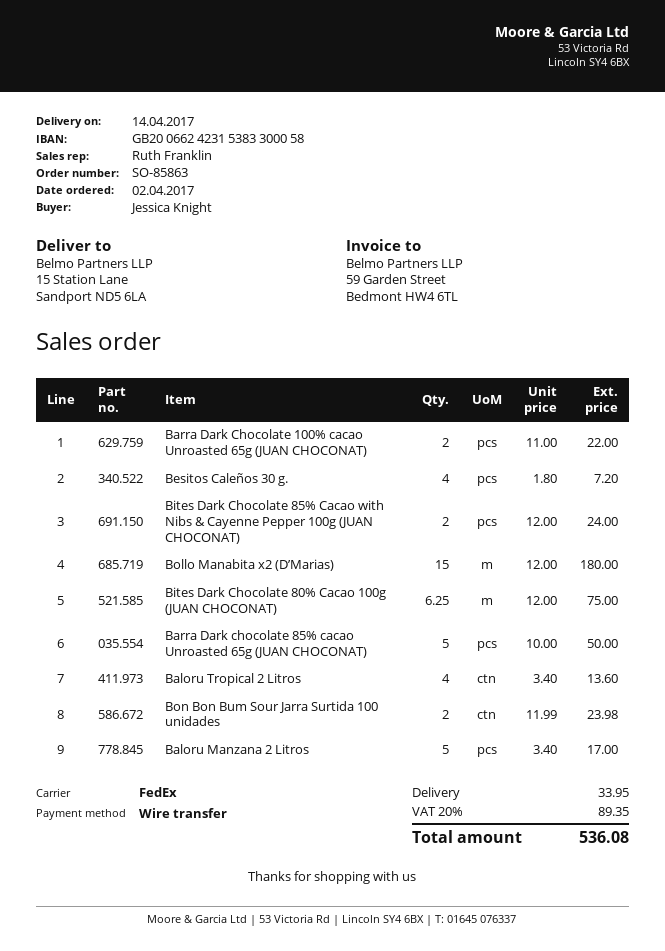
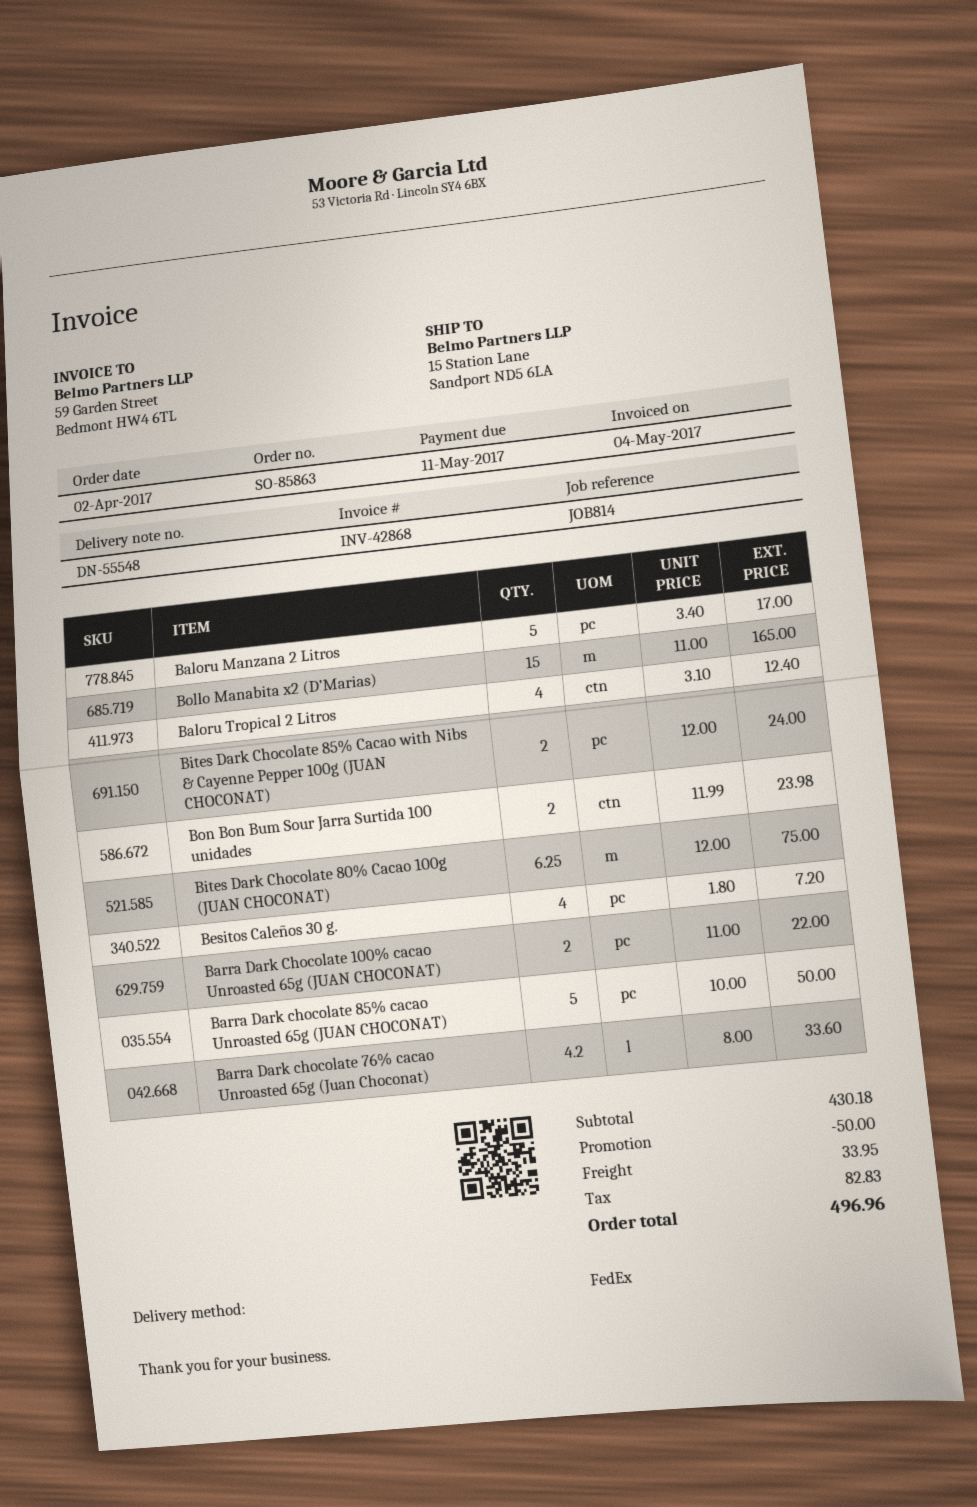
Bollo Manabita x2 (D’Marias): 15 x 12.00 = 180.00 -> 15 x 11.00 = 165.00
Baloru Tropical 2 Litros: 4 x 3.40 = 13.60 -> 4 x 3.10 = 12.40
Barra Dark chocolate 76% cacao Unroasted 65g (Juan Choconat): none -> 4.2 x 8.00 = 33.60
discount: none -> 50.00
tax: 89.35 -> 82.83
total: 536.08 -> 496.96

